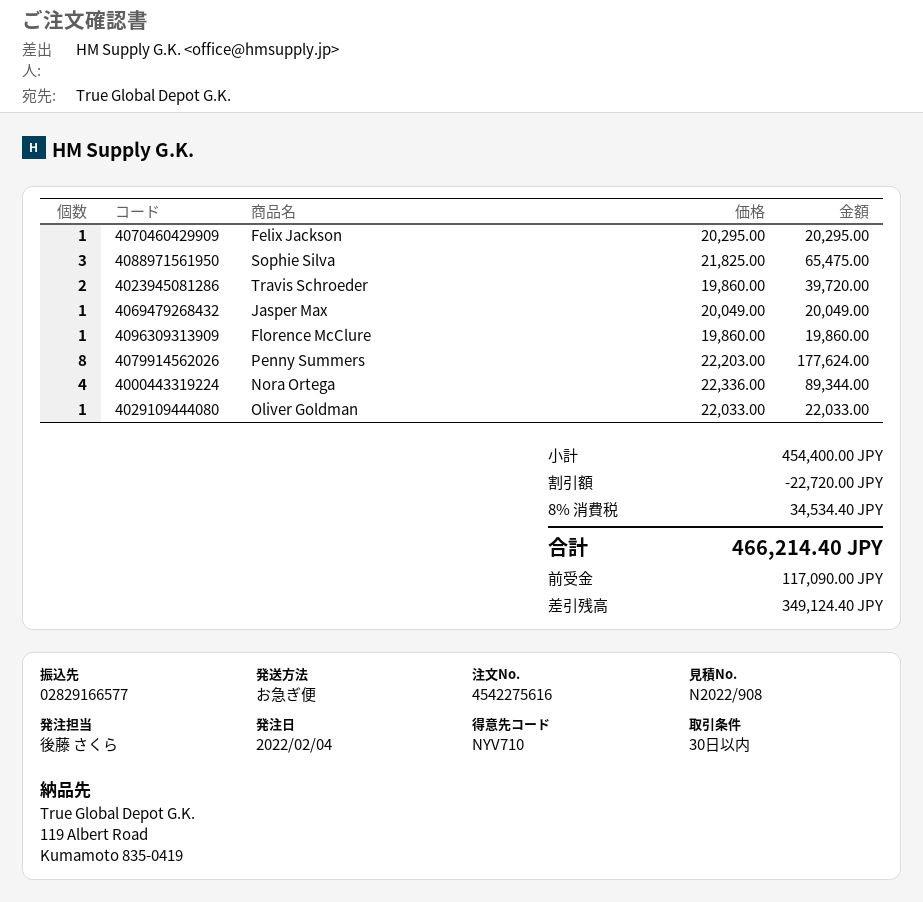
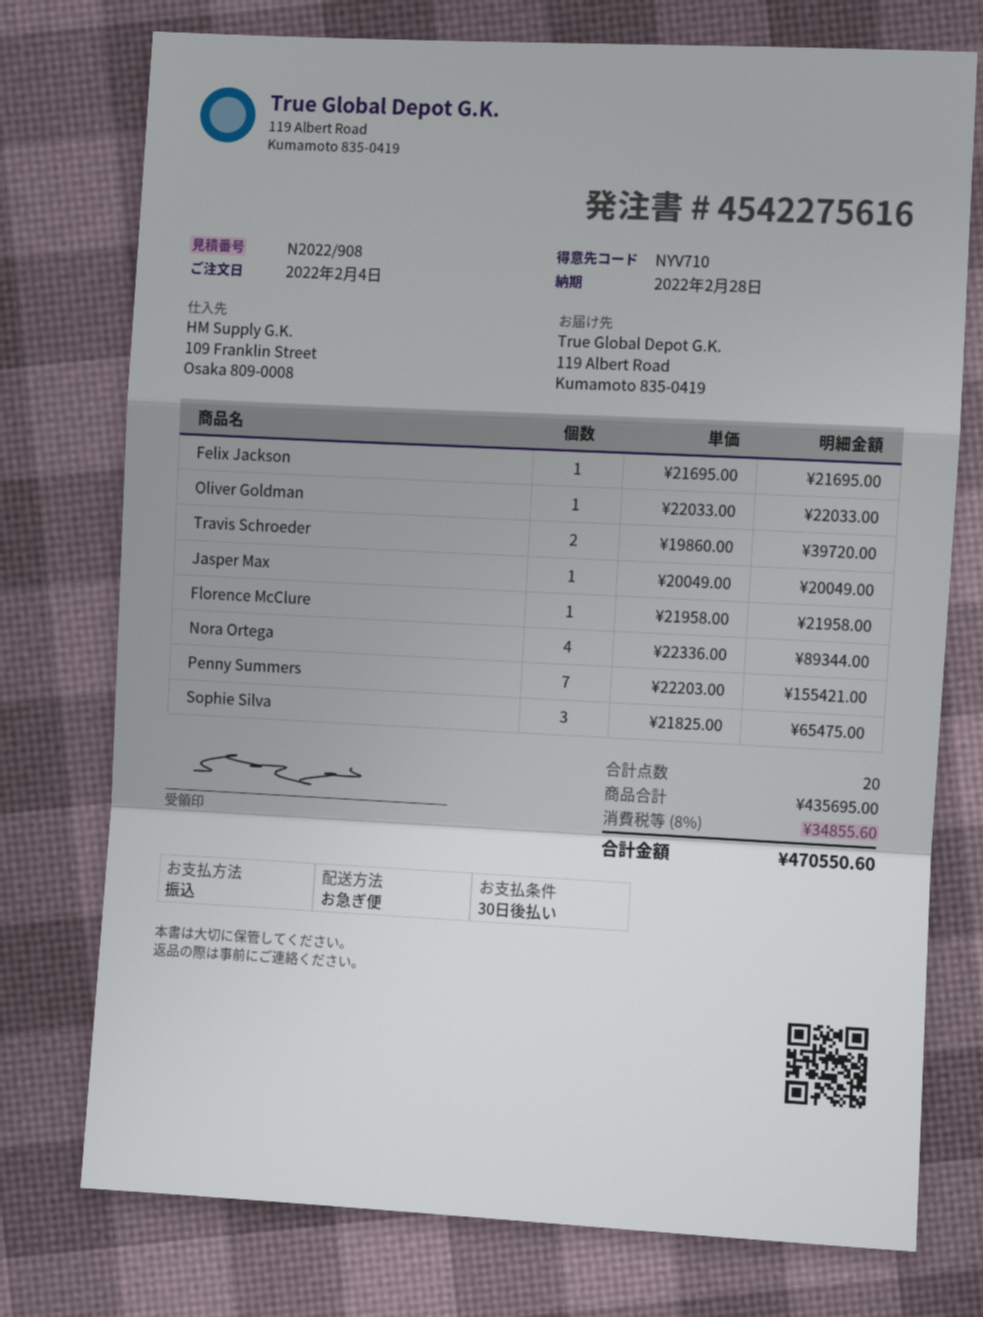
Felix Jackson: 1 x 20295.00 = 20295.00 -> 1 x 21695.00 = 21695.00
Florence McClure: 1 x 19860.00 = 19860.00 -> 1 x 21958.00 = 21958.00
Penny Summers: 8 x 22203.00 = 177624.00 -> 7 x 22203.00 = 155421.00
subtotal: 454400.00 -> 435695.00
discount: 22720.00 -> none
tax: 8% = 34534.40 -> 8% = 34855.60
total: 466214.40 -> 470550.60

